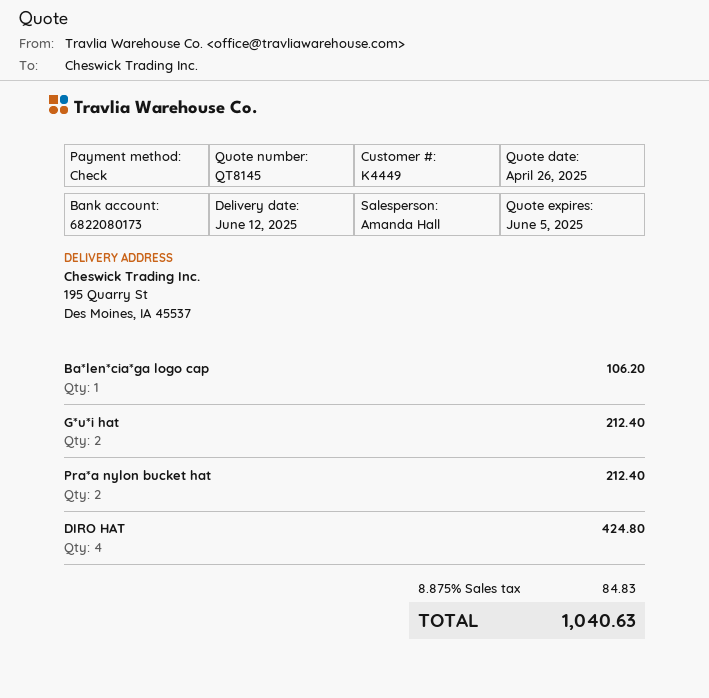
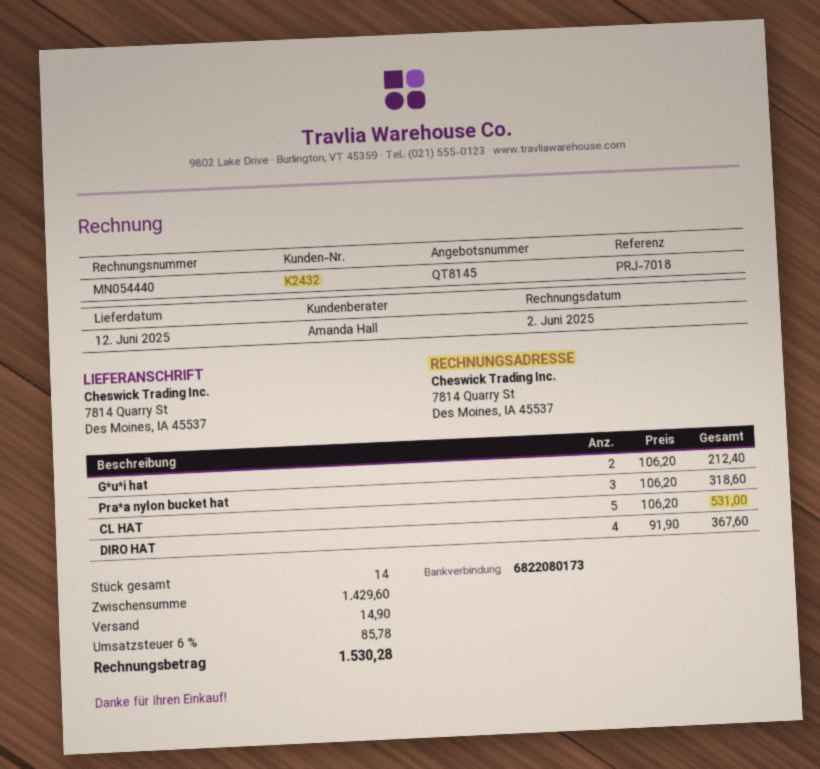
customer number: K4449 -> K2432
ship to: 195 Quarry St, Des Moines, IA 45537 -> 7814 Quarry St, Des Moines, IA 45537
Ba*len*cia*ga logo cap: 1 for 106.20 -> none
Pra*a nylon bucket hat: 2 for 212.40 -> 3 for 318.60
DIRO HAT: 4 for 424.80 -> 4 for 367.60
CL HAT: none -> 5 for 531.00
shipping: none -> 14.90
tax: 8.875% = 84.83 -> 6% = 85.78
total: 1040.63 -> 1530.28

